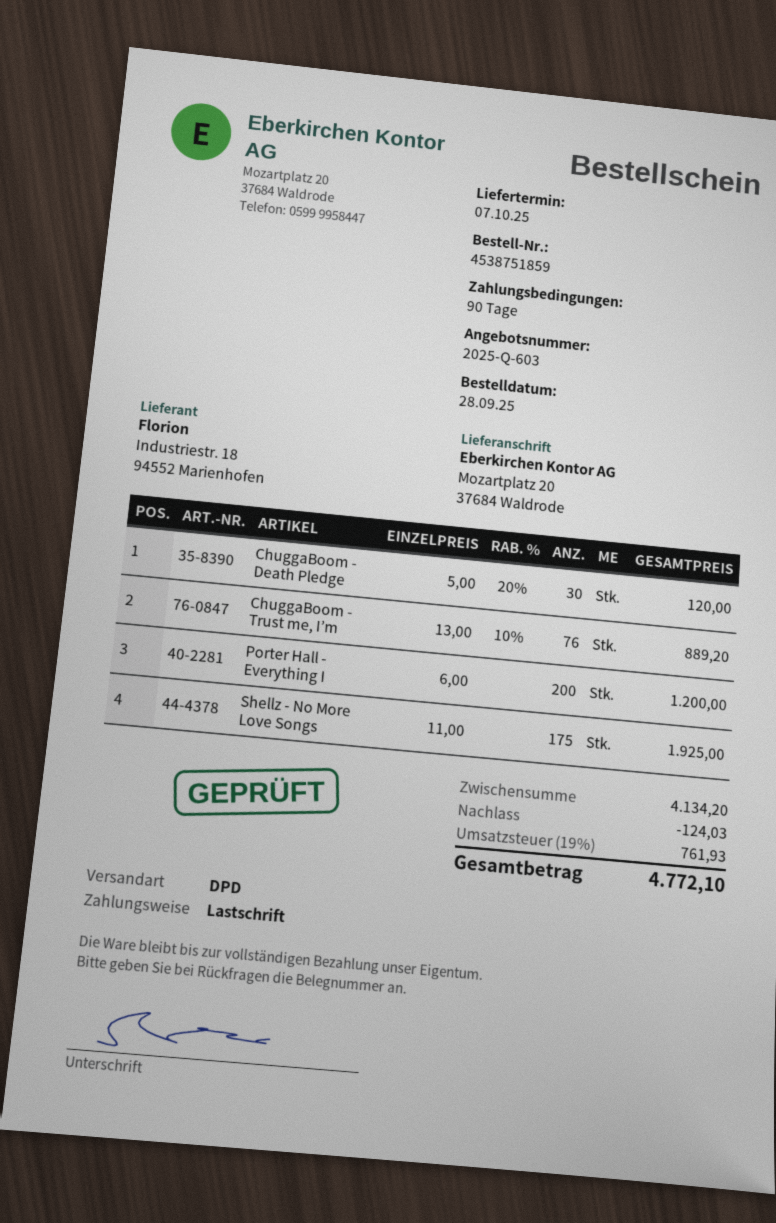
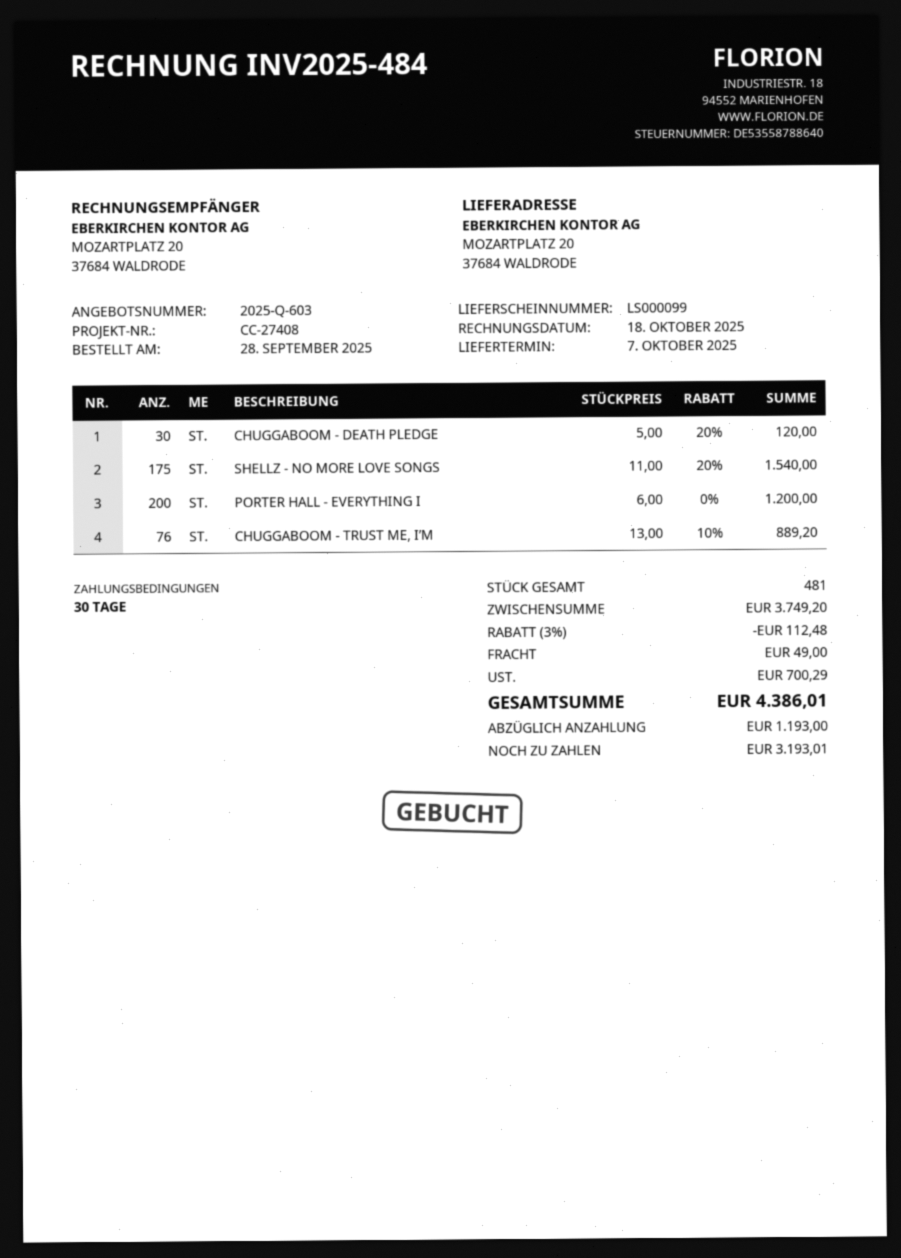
payment terms: 90 days -> 30 days
Shellz - No More Love Songs: 175 x 11.00 = 1925.00 -> 175 x 11.00 - 20% = 1540.00
subtotal: 4134.20 -> 3749.20
discount: 124.03 -> 112.48
shipping: none -> 49.00
tax: 761.93 -> 700.29
total: 4772.10 -> 4386.01

